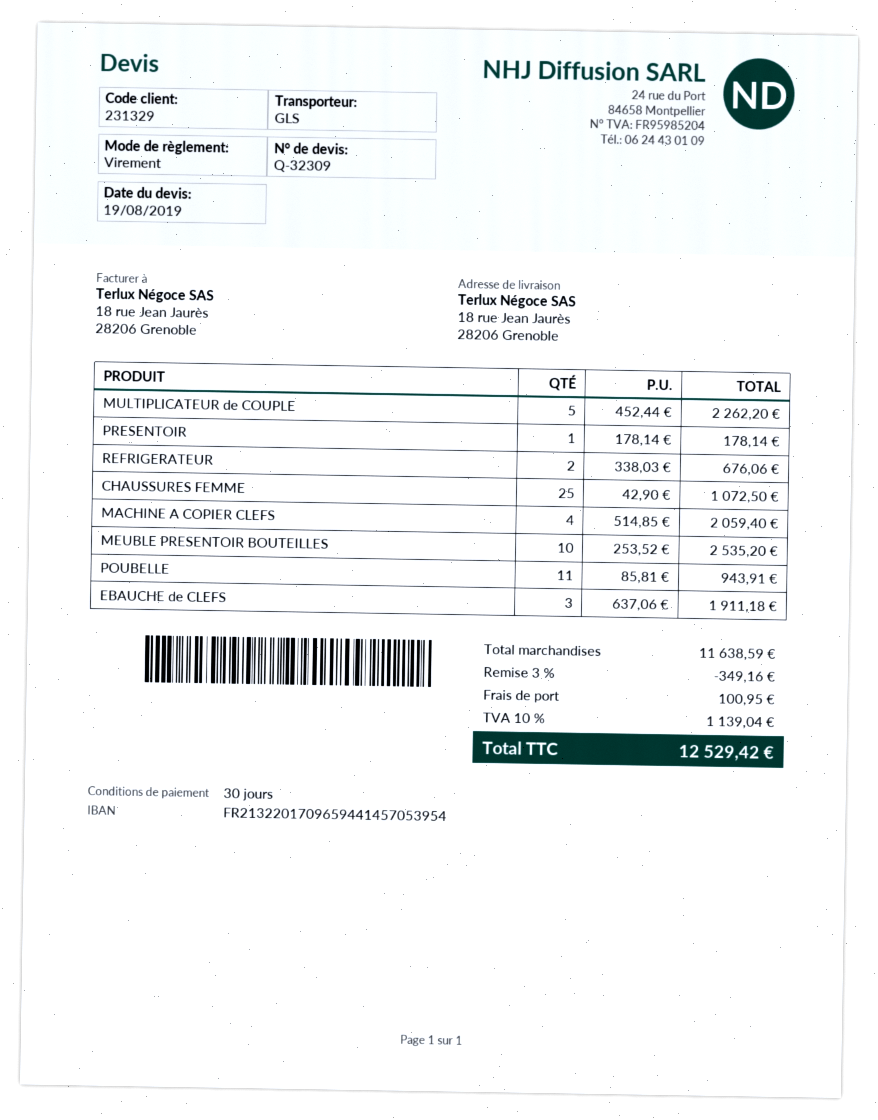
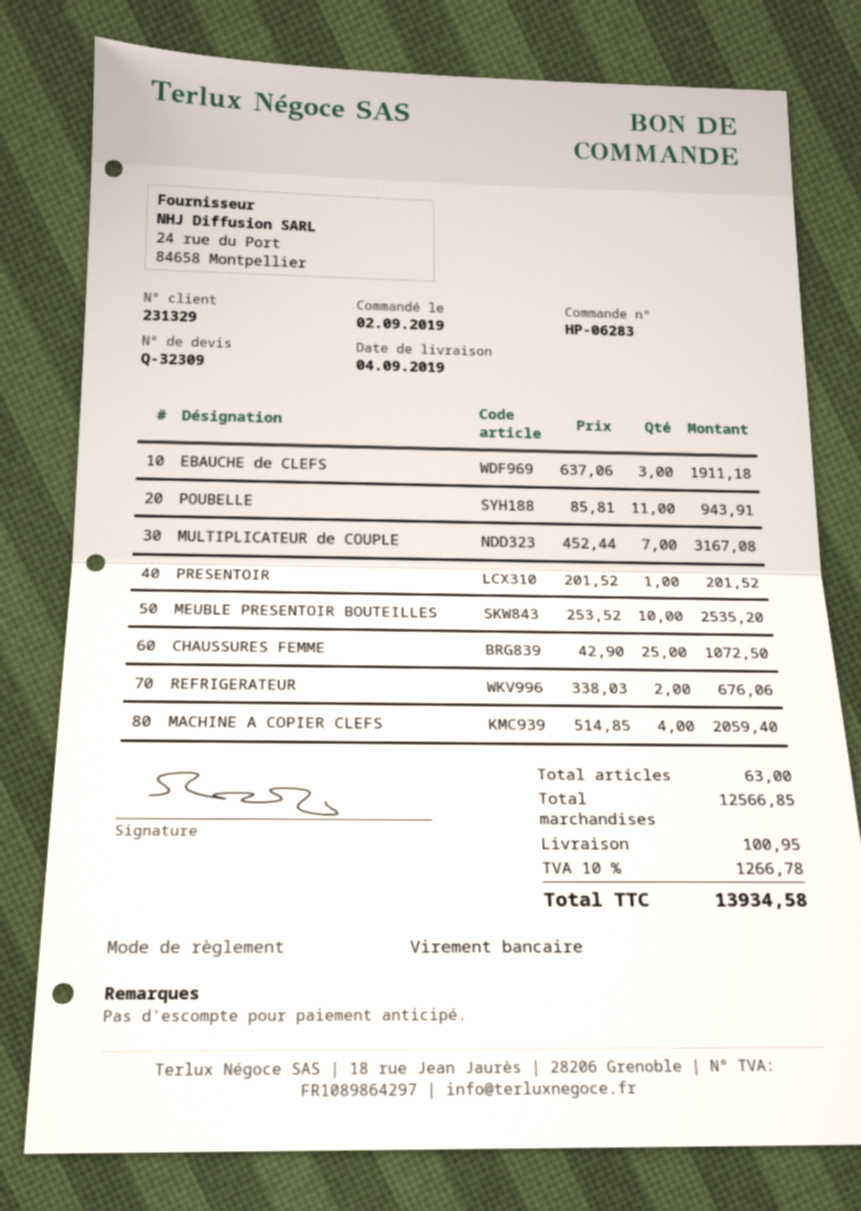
MULTIPLICATEUR de COUPLE: 5 x 452.44 = 2262.20 -> 7 x 452.44 = 3167.08
PRESENTOIR: 1 x 178.14 = 178.14 -> 1 x 201.52 = 201.52
subtotal: 11638.59 -> 12566.85
discount: 3% = 349.16 -> none
tax: 10% = 1139.04 -> 10% = 1266.78
total: 12529.42 -> 13934.58

